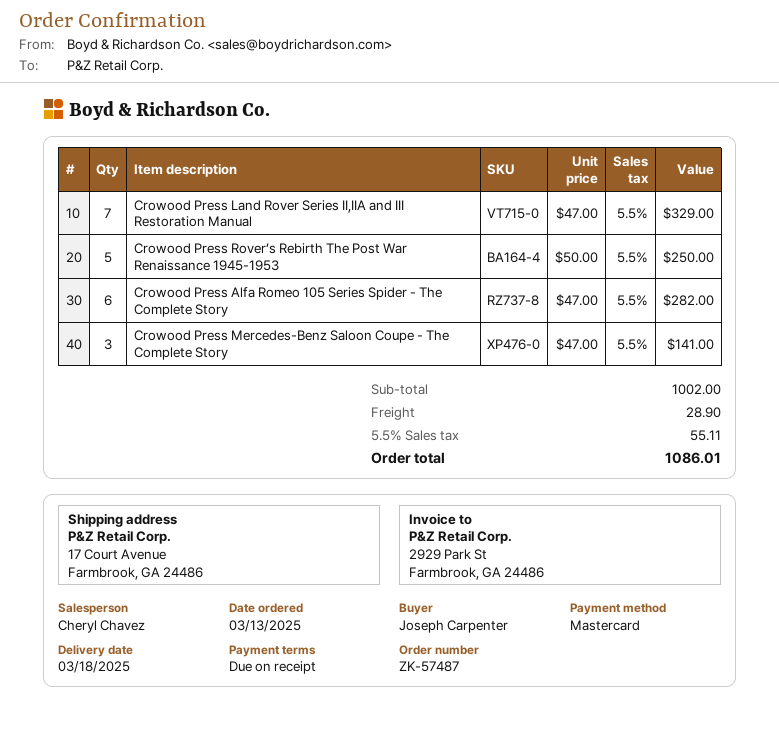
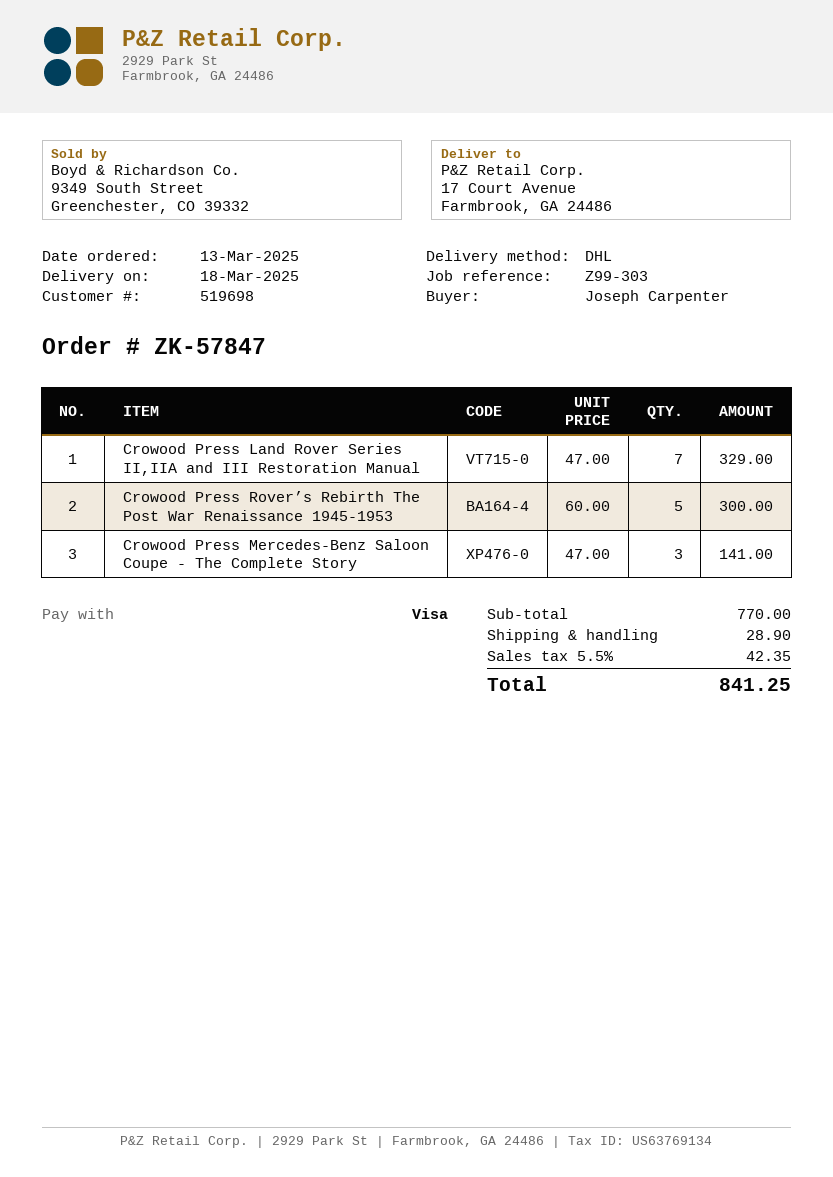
order number: ZK-57487 -> ZK-57847
payment method: Mastercard -> Visa
Crowood Press Rover’s Rebirth The Post War Renaissance 1945-1953: 5 x 50.00 = 250.00 -> 5 x 60.00 = 300.00
Crowood Press Alfa Romeo 105 Series Spider - The Complete Story: 6 x 47.00 = 282.00 -> none
subtotal: 1002.00 -> 770.00
tax: 5.5% = 55.11 -> 5.5% = 42.35
total: 1086.01 -> 841.25

